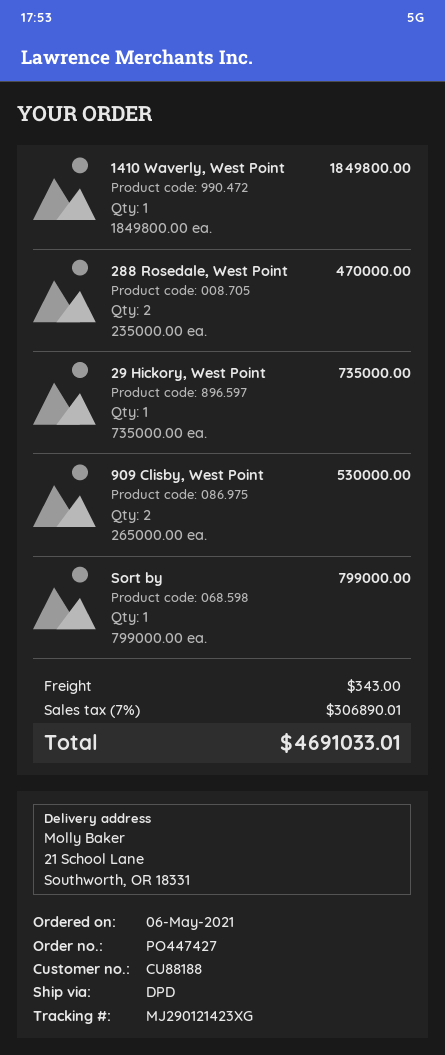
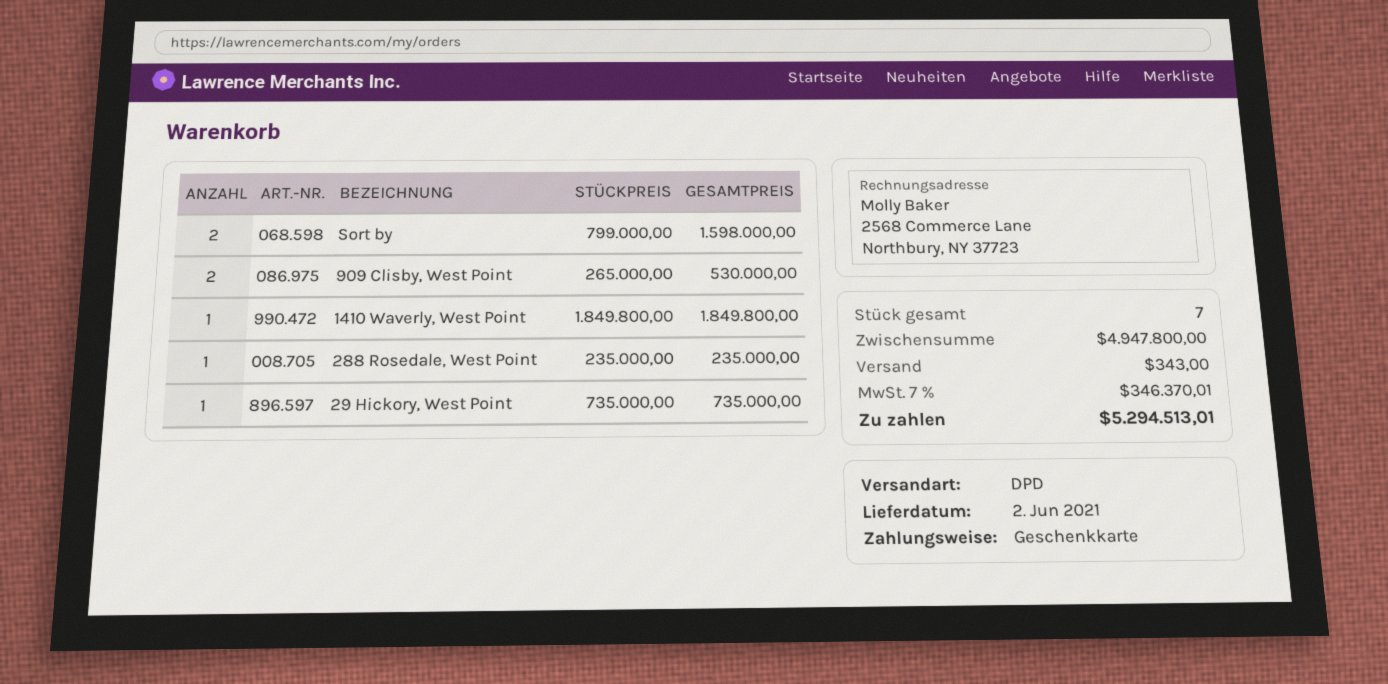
288 Rosedale, West Point: 2 x 235000.00 = 470000.00 -> 1 x 235000.00 = 235000.00
Sort by: 1 x 799000.00 = 799000.00 -> 2 x 799000.00 = 1598000.00
tax: 7% = 306890.01 -> 7% = 346370.01
total: 4691033.01 -> 5294513.01

